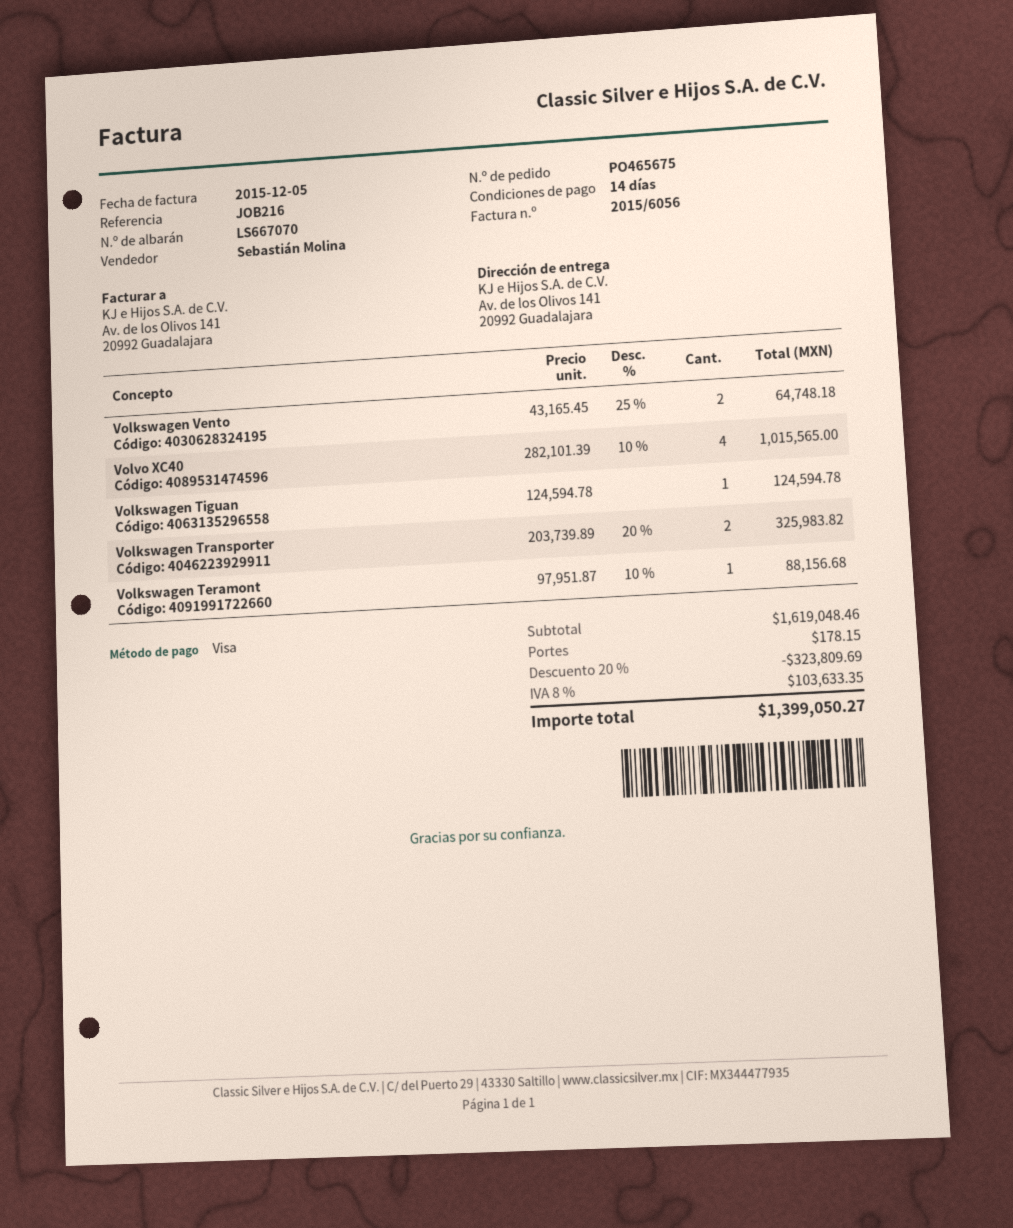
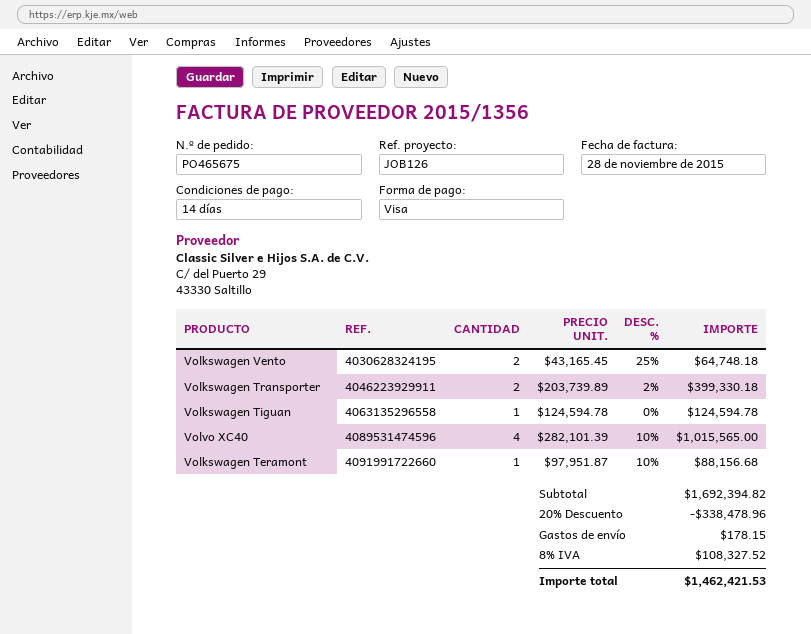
invoice number: 2015/6056 -> 2015/1356
invoice date: 2015-12-05 -> 2015-11-28
reference: JOB216 -> JOB126
Volkswagen Transporter: 2 x 203739.89 - 20% = 325983.82 -> 2 x 203739.89 - 2% = 399330.18
subtotal: 1619048.46 -> 1692394.82
discount: 20% = 323809.69 -> 20% = 338478.96
tax: 8% = 103633.35 -> 8% = 108327.52
total: 1399050.27 -> 1462421.53

